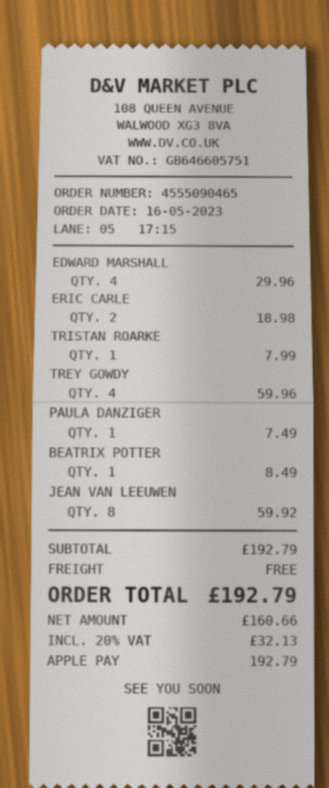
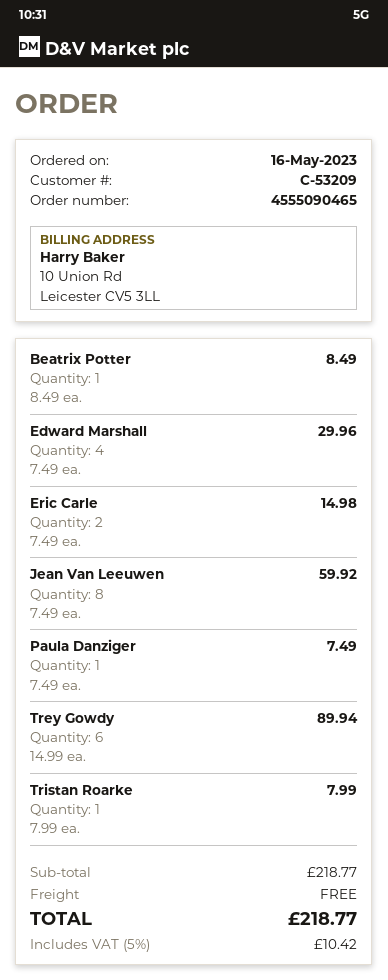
ERIC CARLE: 2 for 18.98 -> 2 for 14.98
TREY GOWDY: 4 for 59.96 -> 6 for 89.94
subtotal: 192.79 -> 218.77
tax: 20% = 32.13 -> 5% = 10.42
total: 192.79 -> 218.77

